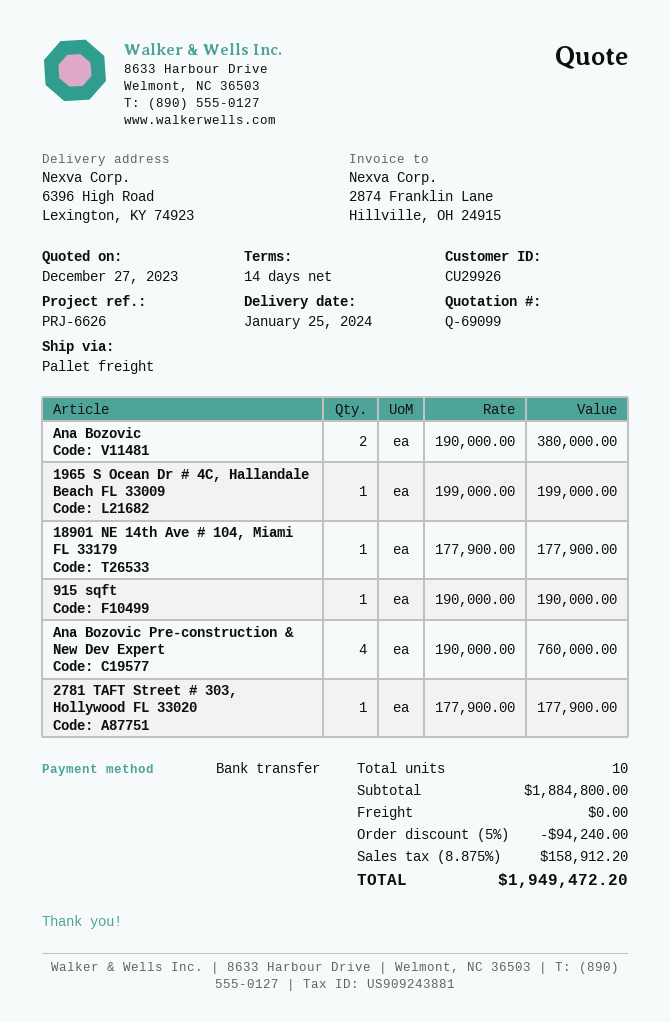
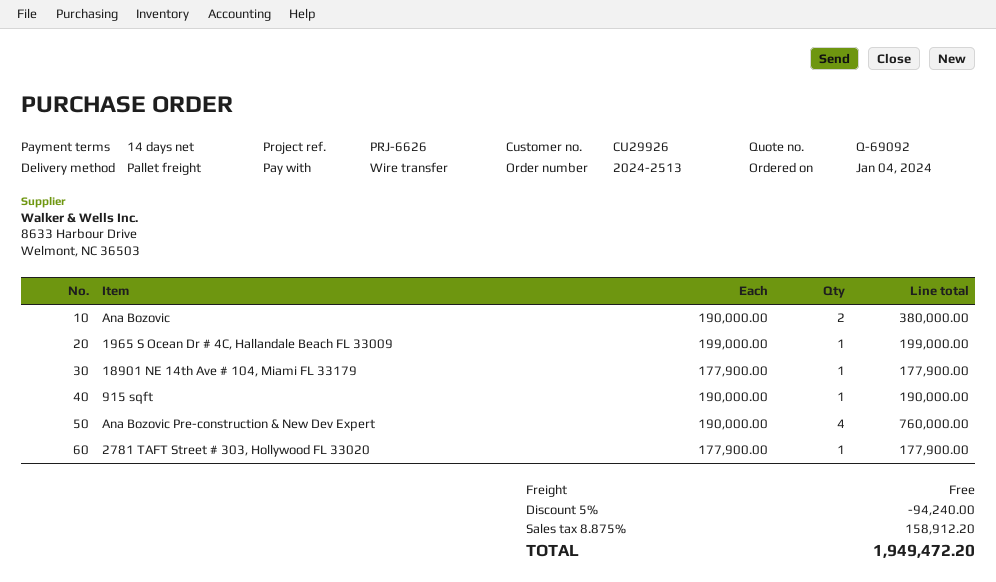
quote number: Q-69099 -> Q-69092

